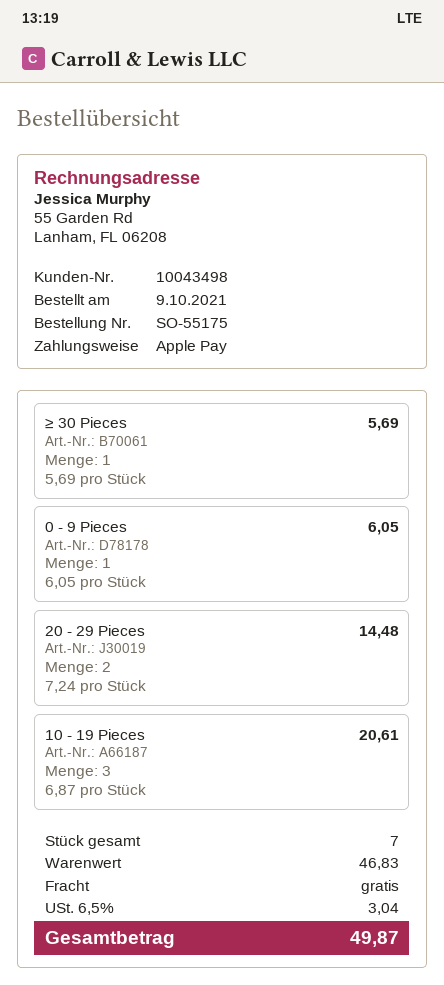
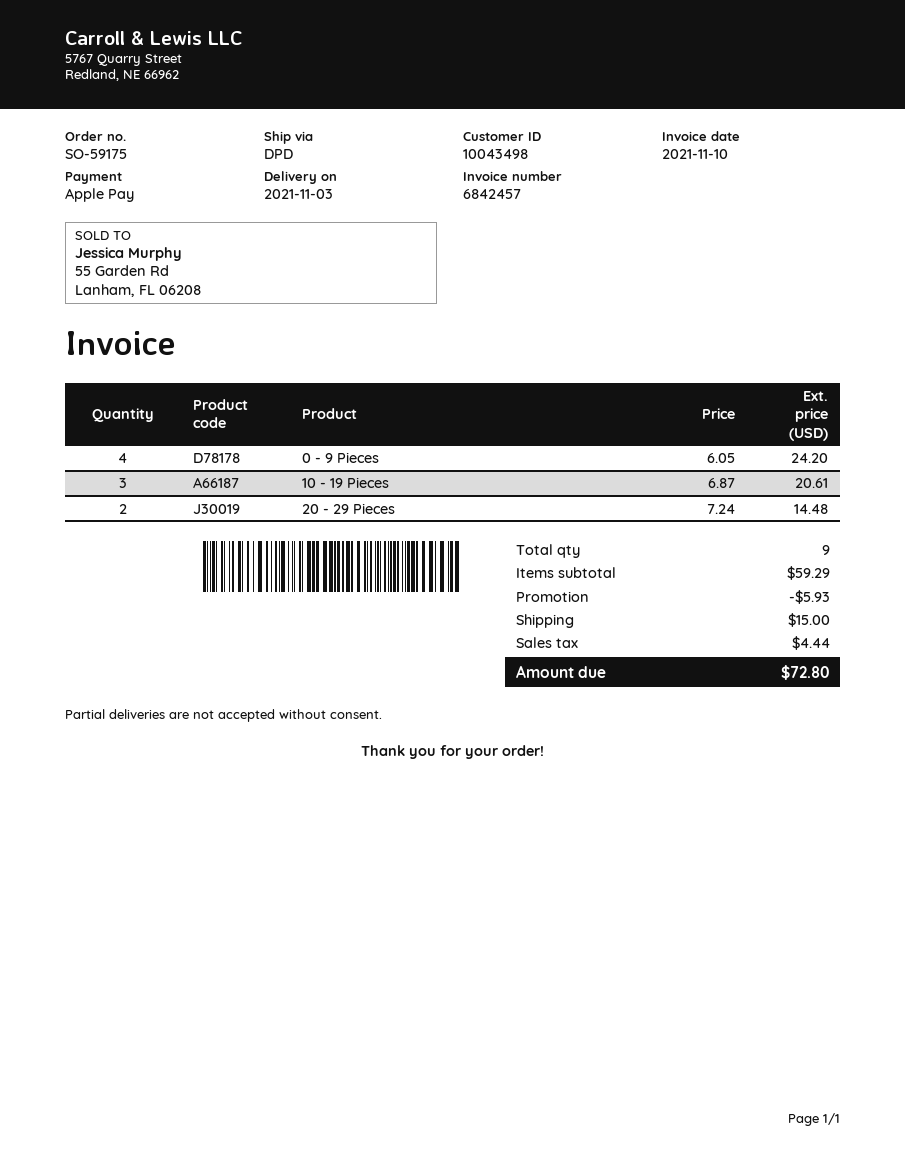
order number: SO-55175 -> SO-59175
≥ 30 Pieces: 1 x 5.69 = 5.69 -> none
0 - 9 Pieces: 1 x 6.05 = 6.05 -> 4 x 6.05 = 24.20
total quantity: 7 -> 9
subtotal: 46.83 -> 59.29
discount: none -> 5.93
shipping: 0.00 -> 15.00
tax: 3.04 -> 4.44
total: 49.87 -> 72.80

